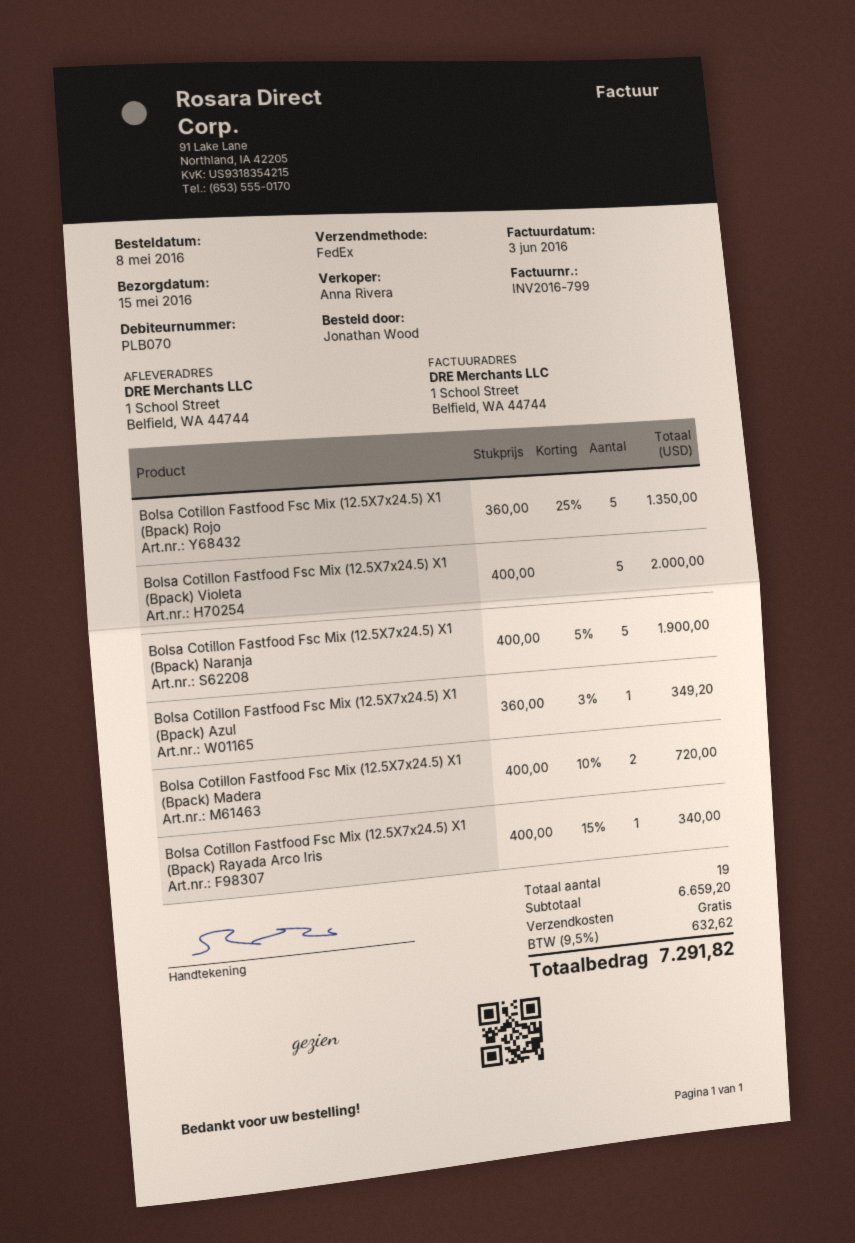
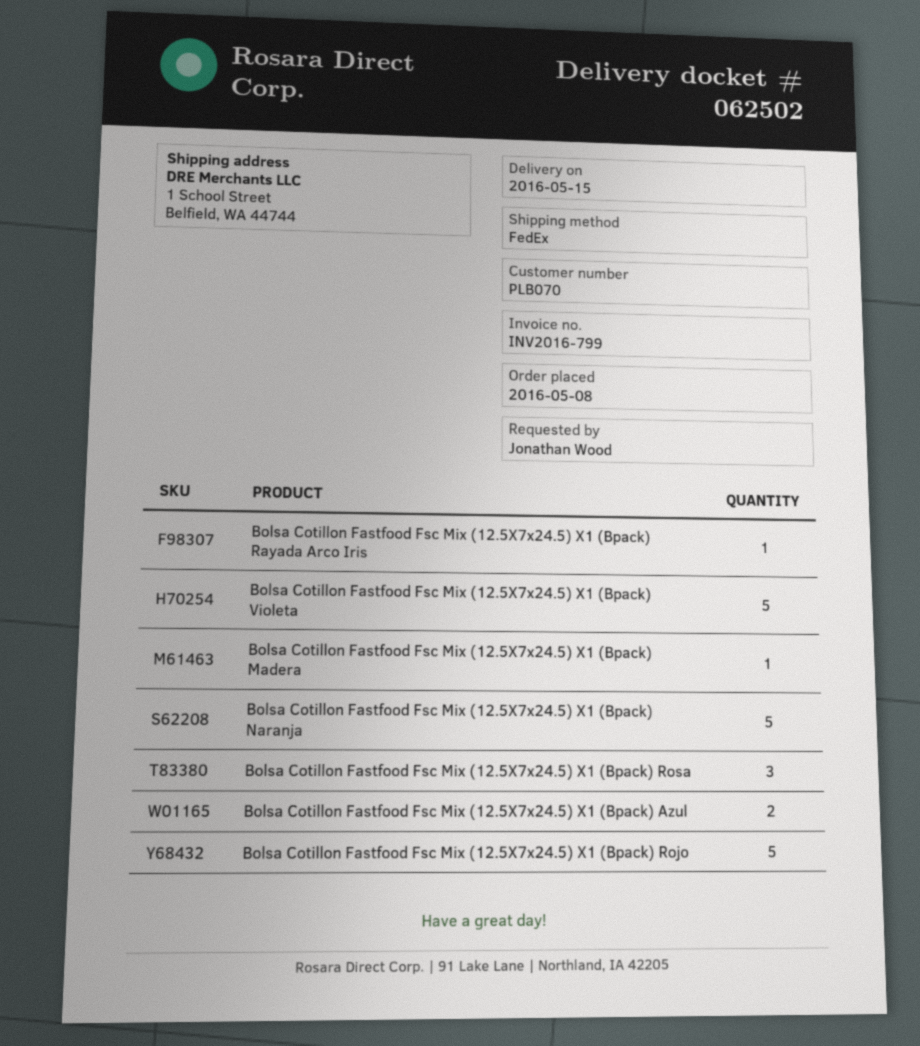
Bolsa Cotillon Fastfood Fsc Mix (12.5X7x24.5) X1 (Bpack) Azul: 1 -> 2
Bolsa Cotillon Fastfood Fsc Mix (12.5X7x24.5) X1 (Bpack) Madera: 2 -> 1
Bolsa Cotillon Fastfood Fsc Mix (12.5X7x24.5) X1 (Bpack) Rosa: none -> 3

